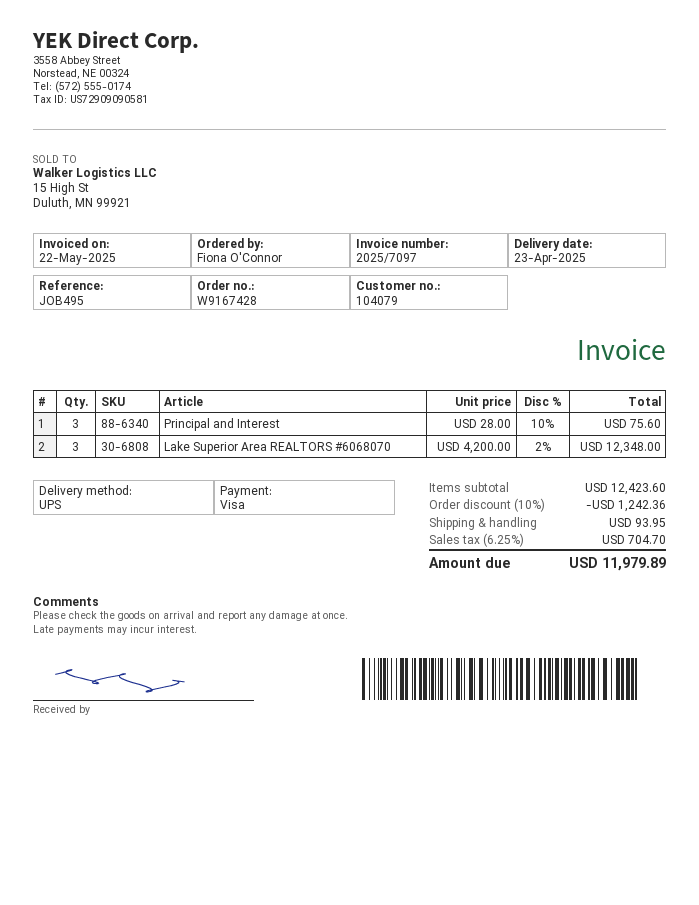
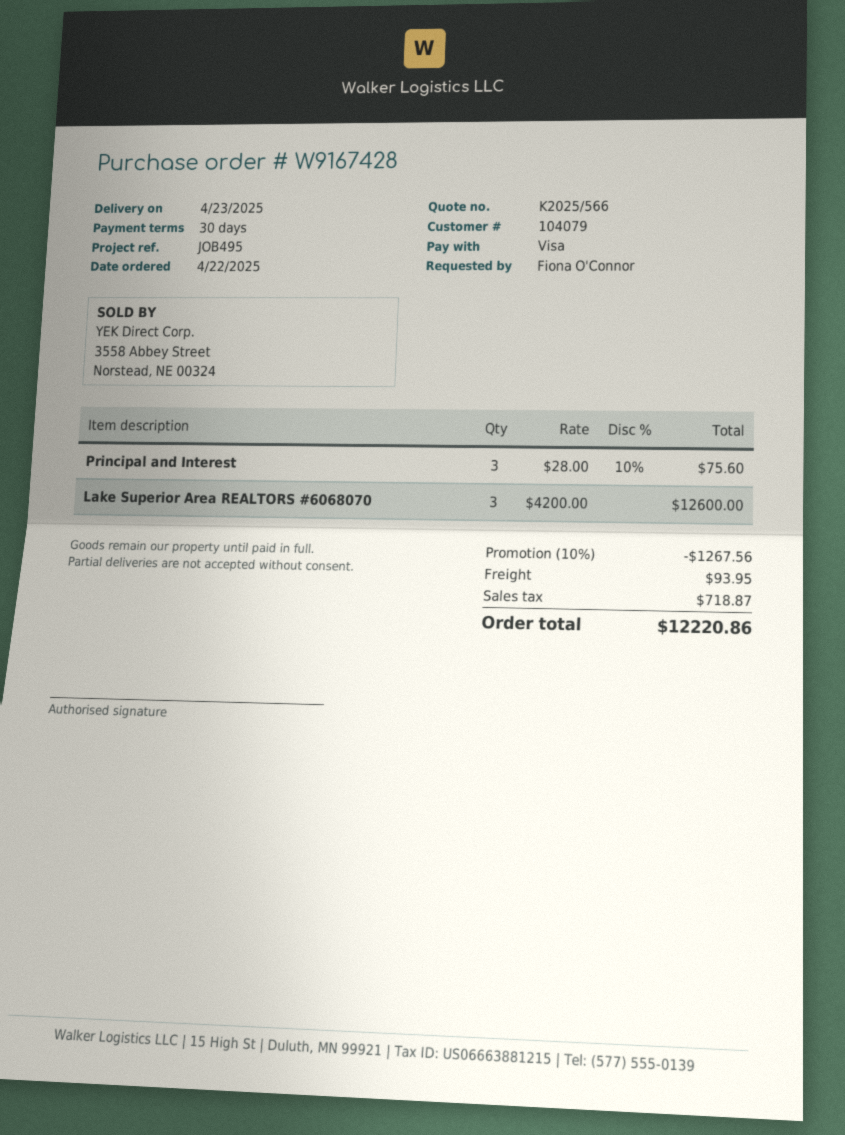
Lake Superior Area REALTORS #6068070: 3 x 4200.00 - 2% = 12348.00 -> 3 x 4200.00 = 12600.00
discount: 10% = 1242.36 -> 10% = 1267.56
tax: 704.70 -> 718.87
total: 11979.89 -> 12220.86

